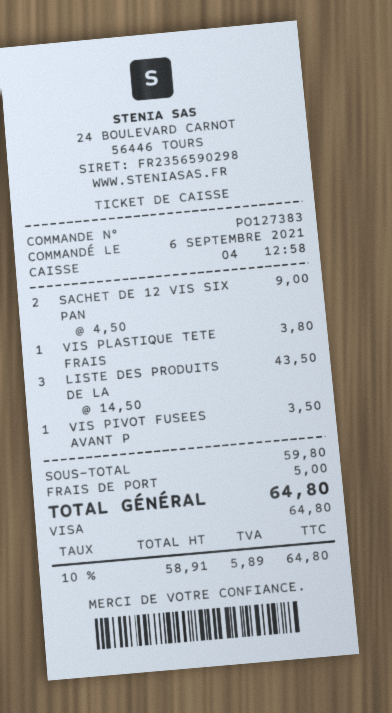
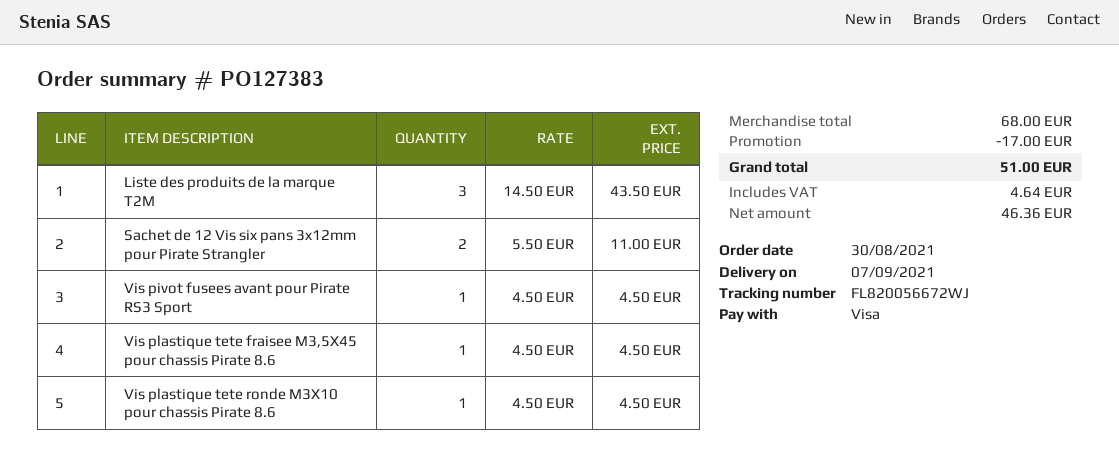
order date: 2021-09-06 -> 2021-08-30
SACHET DE 12 VIS SIX PAN: 2 x 4.50 = 9.00 -> 2 x 5.50 = 11.00
VIS PLASTIQUE TETE FRAIS: 1 x 3.80 = 3.80 -> 1 x 4.50 = 4.50
VIS PIVOT FUSEES AVANT P: 1 x 3.50 = 3.50 -> 1 x 4.50 = 4.50
Vis plastique tete ronde M3X10 pour chassis Pirate 8.6: none -> 1 x 4.50 = 4.50
subtotal: 59.80 -> 68.00
discount: none -> 17.00
shipping: 5.00 -> none
net: 58.91 -> 46.36
tax: 5.89 -> 4.64
total: 64.80 -> 51.00

